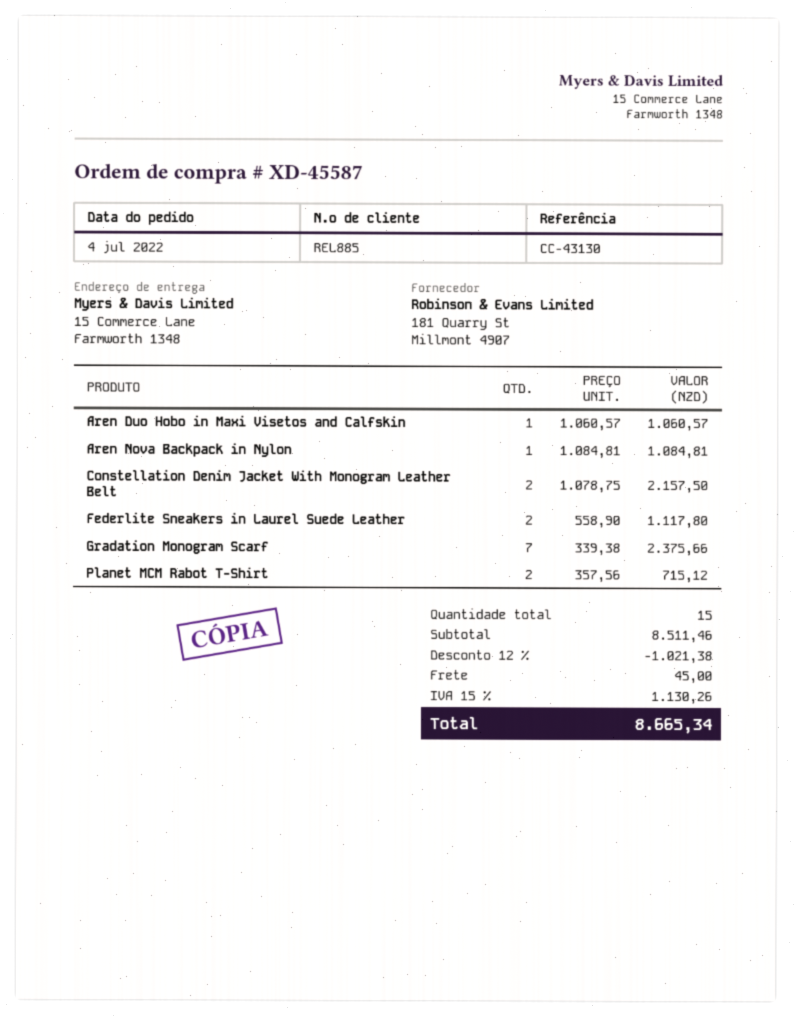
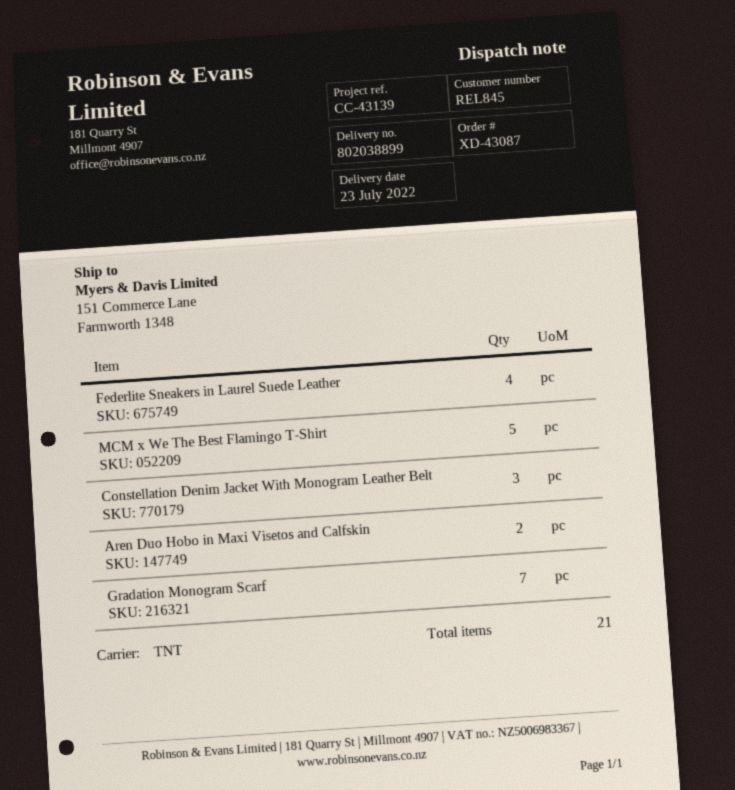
order number: XD-45587 -> XD-43087
customer number: REL885 -> REL845
reference: CC-43130 -> CC-43139
ship to: 15 Commerce Lane, Farmworth 1348 -> 151 Commerce Lane, Farmworth 1348
Aren Duo Hobo in Maxi Visetos and Calfskin: 1 -> 2
Aren Nova Backpack in Nylon: 1 -> none
Constellation Denim Jacket With Monogram Leather Belt: 2 -> 3
Federlite Sneakers in Laurel Suede Leather: 2 -> 4
Planet MCM Rabot T-Shirt: 2 -> none
MCM x We The Best Flamingo T-Shirt: none -> 5
total quantity: 15 -> 21

